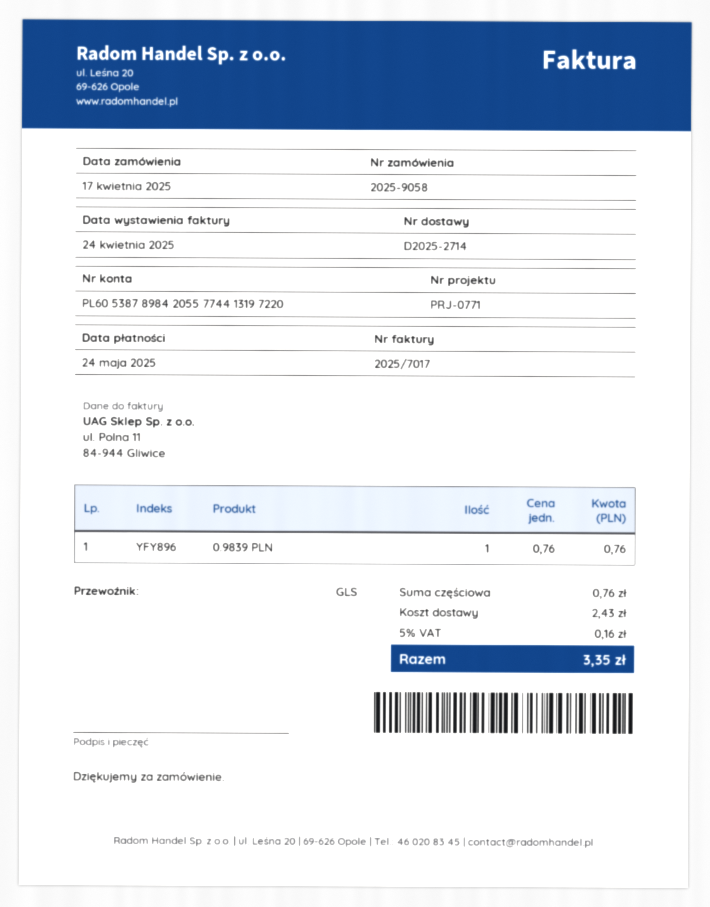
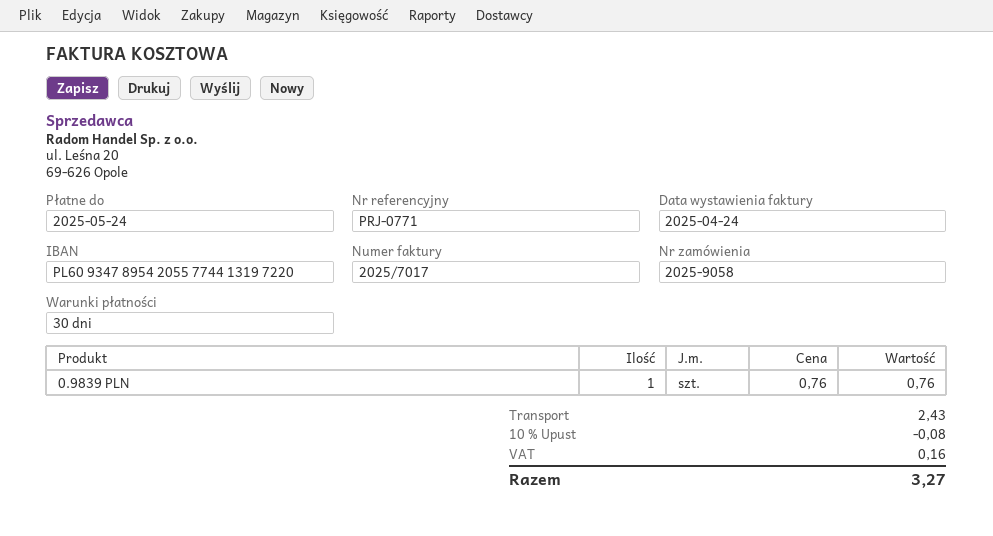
bank account: PL60538789842055774413197220 -> PL60934789542055774413197220
discount: none -> 10% = 0.08
total: 3.35 -> 3.27

